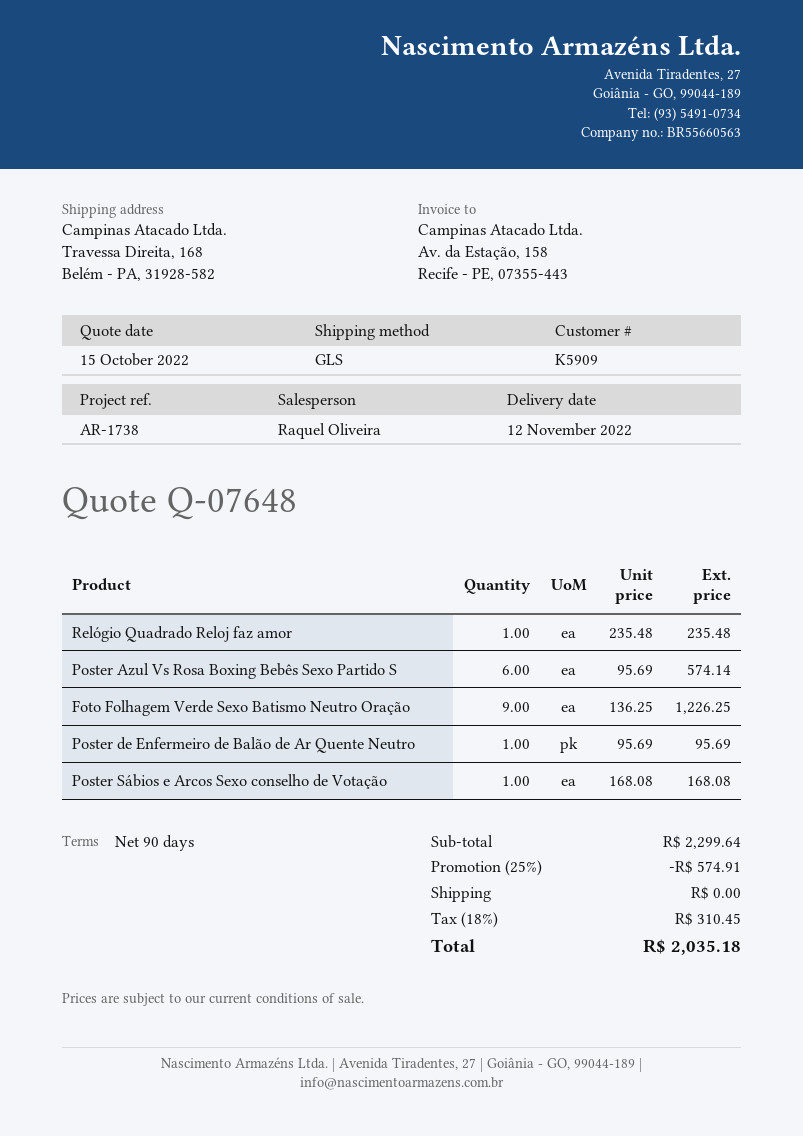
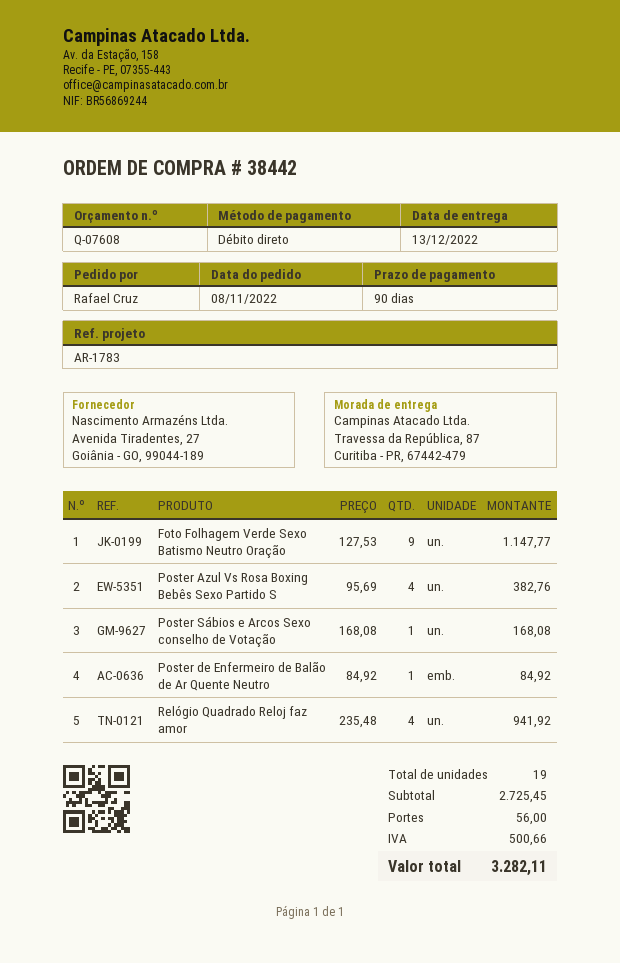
quote number: Q-07648 -> Q-07608
delivery date: 2022-11-12 -> 2022-12-13
reference: AR-1738 -> AR-1783
ship to: Travessa Direita, 168, Belém - PA, 31928-582 -> Travessa da República, 87, Curitiba - PR, 67442-479
Relógio Quadrado Reloj faz amor: 1 x 235.48 = 235.48 -> 4 x 235.48 = 941.92
Poster Azul Vs Rosa Boxing Bebês Sexo Partido S: 6 x 95.69 = 574.14 -> 4 x 95.69 = 382.76
Foto Folhagem Verde Sexo Batismo Neutro Oração: 9 x 136.25 = 1226.25 -> 9 x 127.53 = 1147.77
Poster de Enfermeiro de Balão de Ar Quente Neutro: 1 x 95.69 = 95.69 -> 1 x 84.92 = 84.92
subtotal: 2299.64 -> 2725.45
discount: 25% = 574.91 -> none
shipping: 0.00 -> 56.00
tax: 310.45 -> 500.66
total: 2035.18 -> 3282.11

